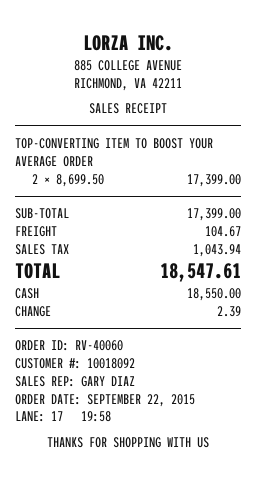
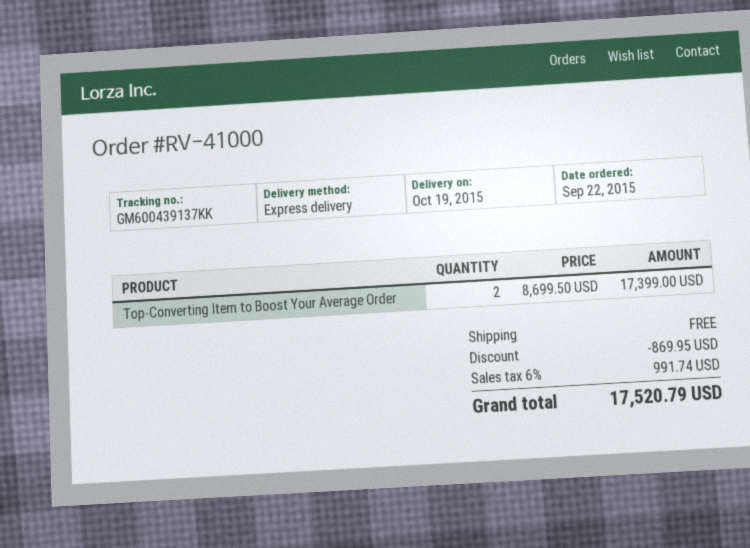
order number: RV-40060 -> RV-41000
discount: none -> 869.95
shipping: 104.67 -> 0.00
tax: 1043.94 -> 991.74
total: 18547.61 -> 17520.79

